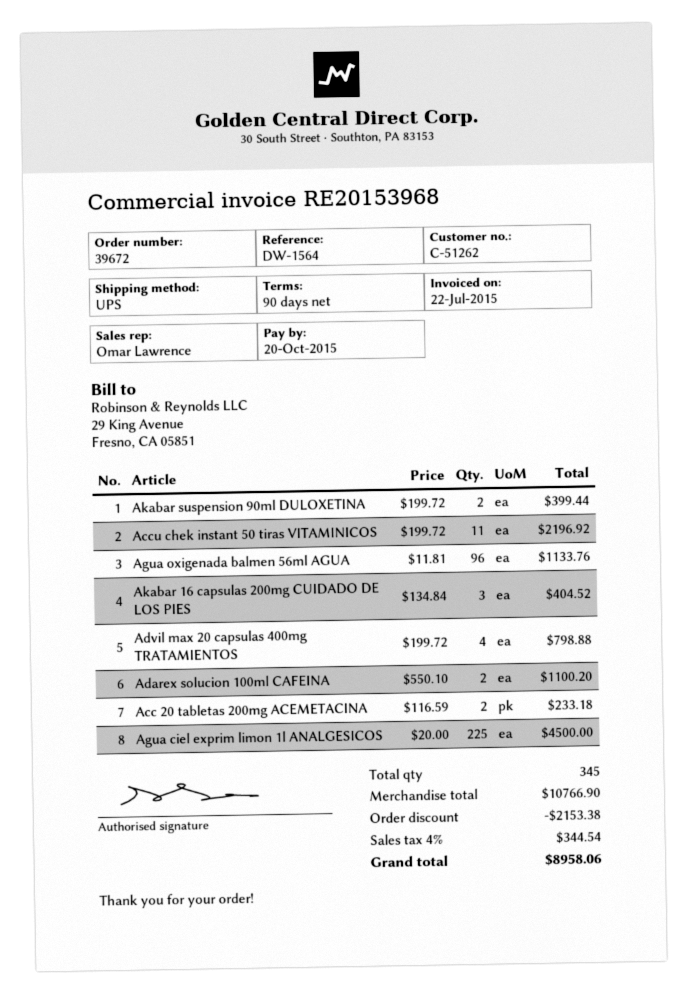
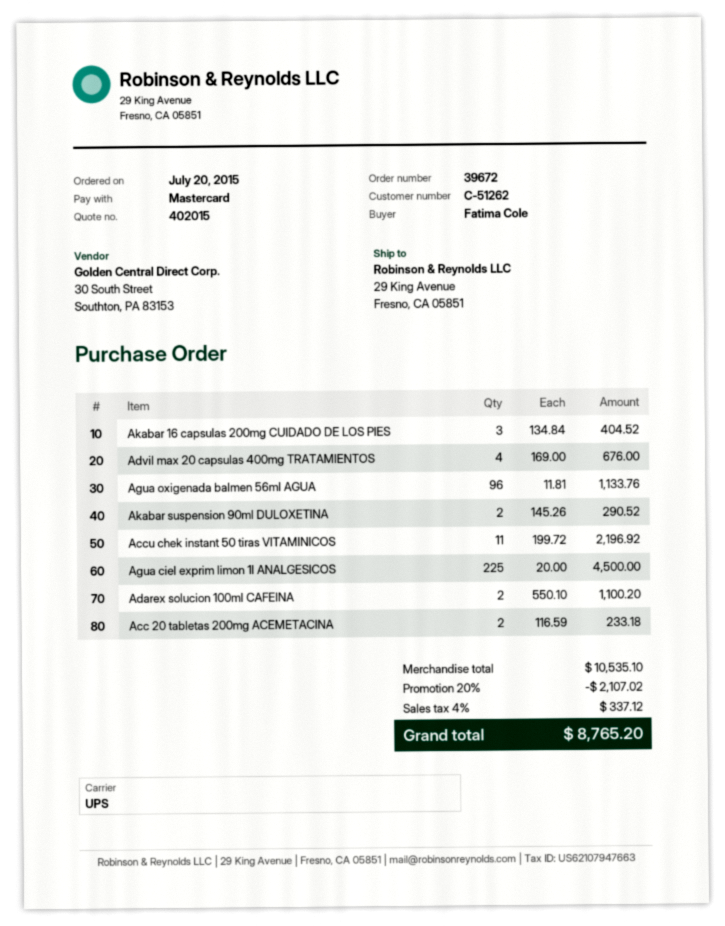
Akabar suspension 90ml DULOXETINA: 2 x 199.72 = 399.44 -> 2 x 145.26 = 290.52
Advil max 20 capsulas 400mg TRATAMIENTOS: 4 x 199.72 = 798.88 -> 4 x 169.00 = 676.00
subtotal: 10766.90 -> 10535.10
discount: 2153.38 -> 2107.02
tax: 4% = 344.54 -> 4% = 337.12
total: 8958.06 -> 8765.20

